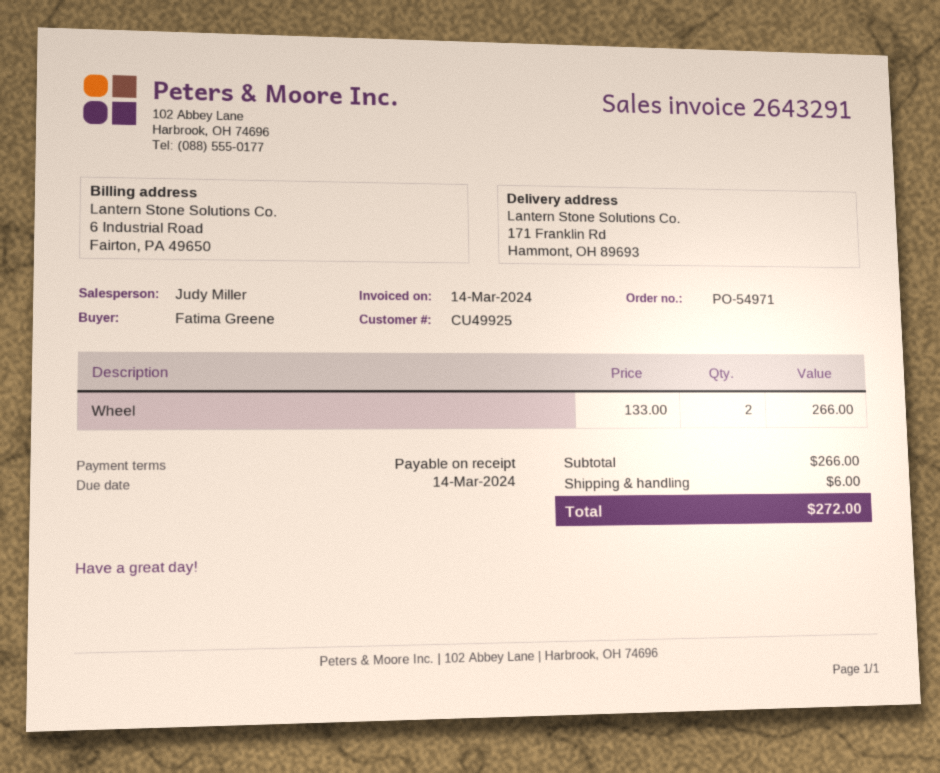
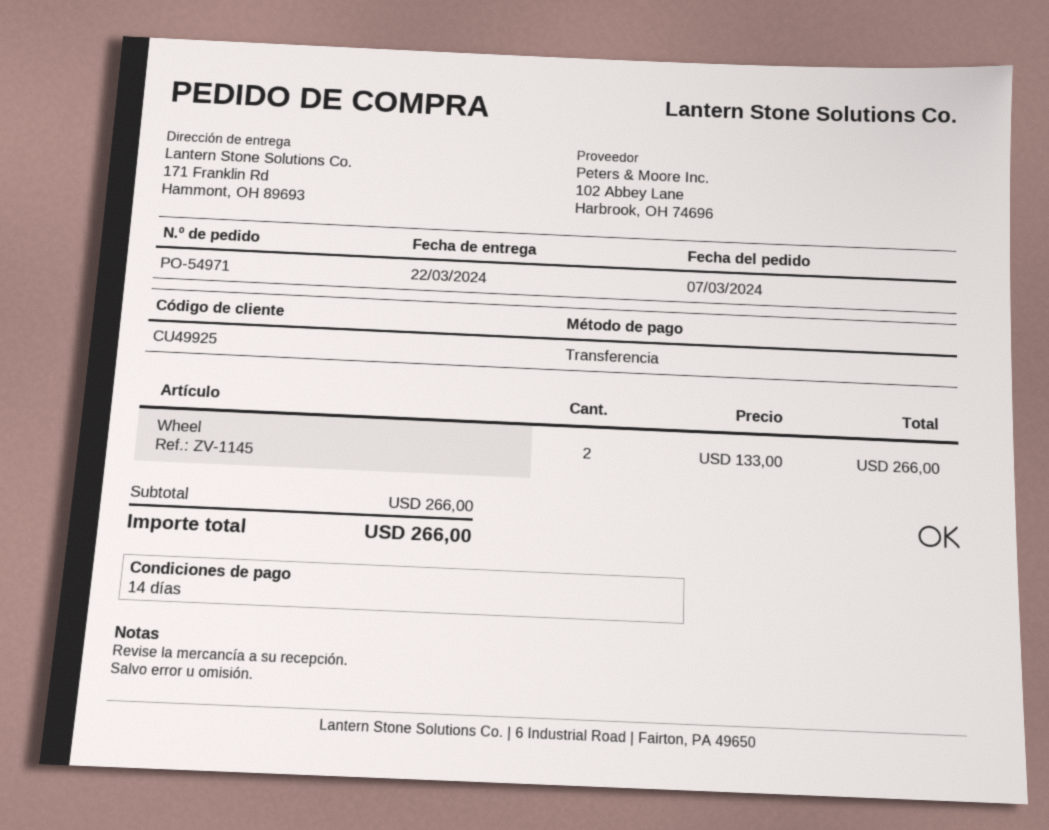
payment terms: on receipt -> 14 days
shipping: 6.00 -> none
total: 272.00 -> 266.00

